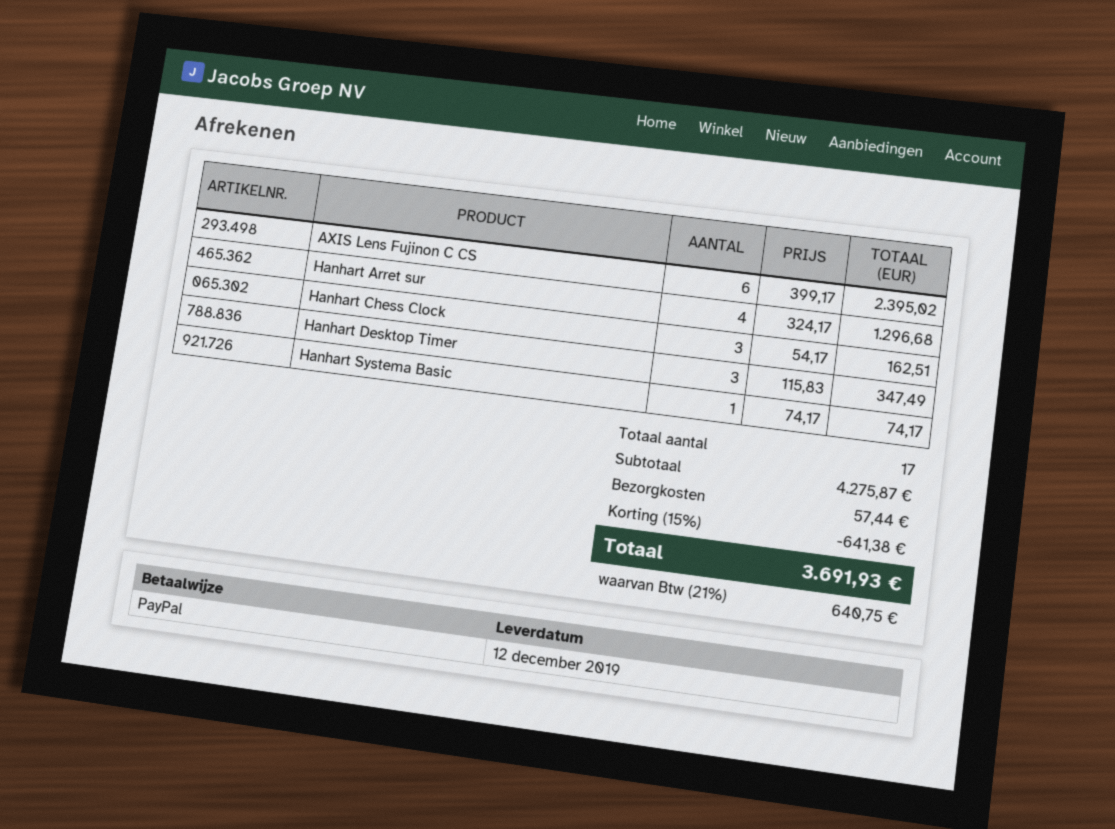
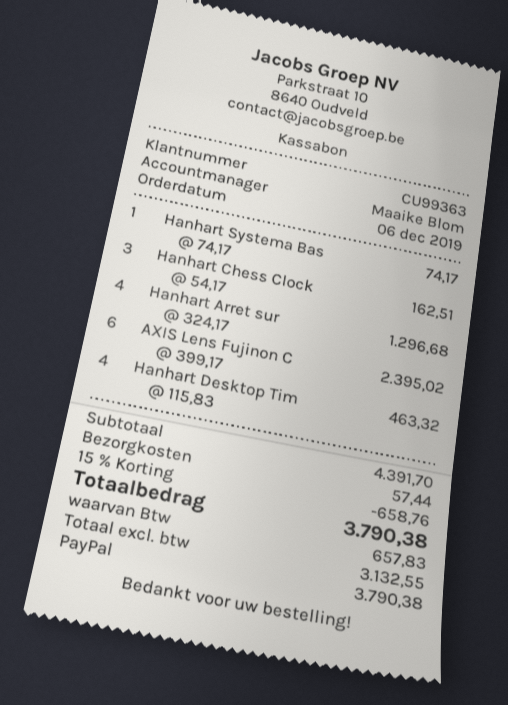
Hanhart Desktop Timer: 3 x 115.83 = 347.49 -> 4 x 115.83 = 463.32
subtotal: 4275.87 -> 4391.70
discount: 15% = 641.38 -> 15% = 658.76
tax: 640.75 -> 657.83
total: 3691.93 -> 3790.38

